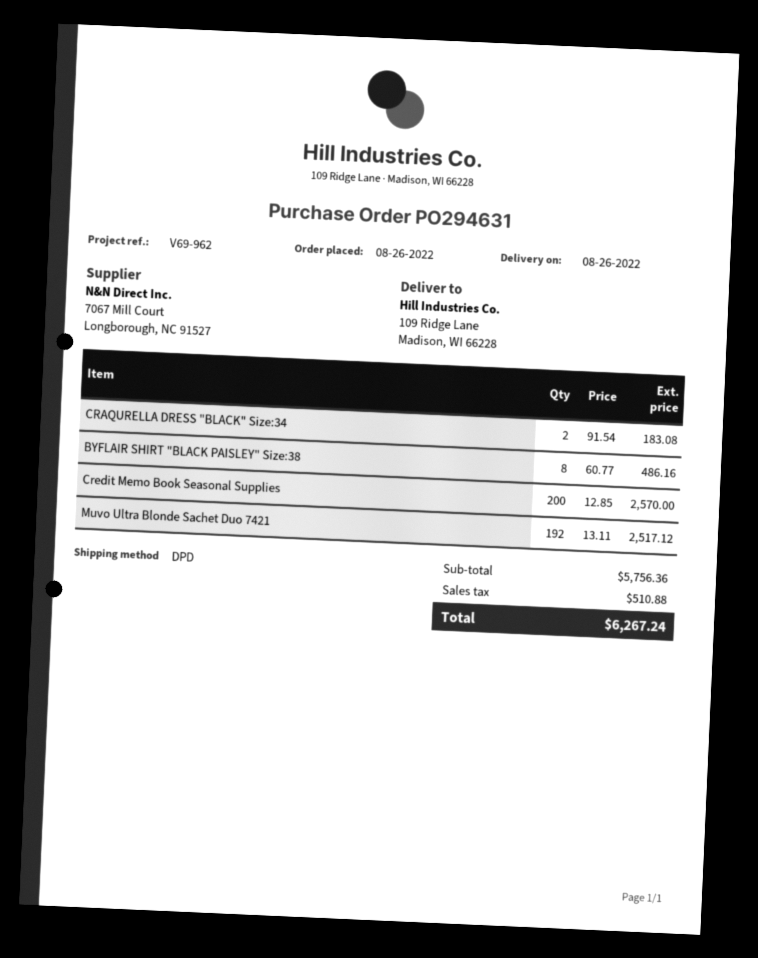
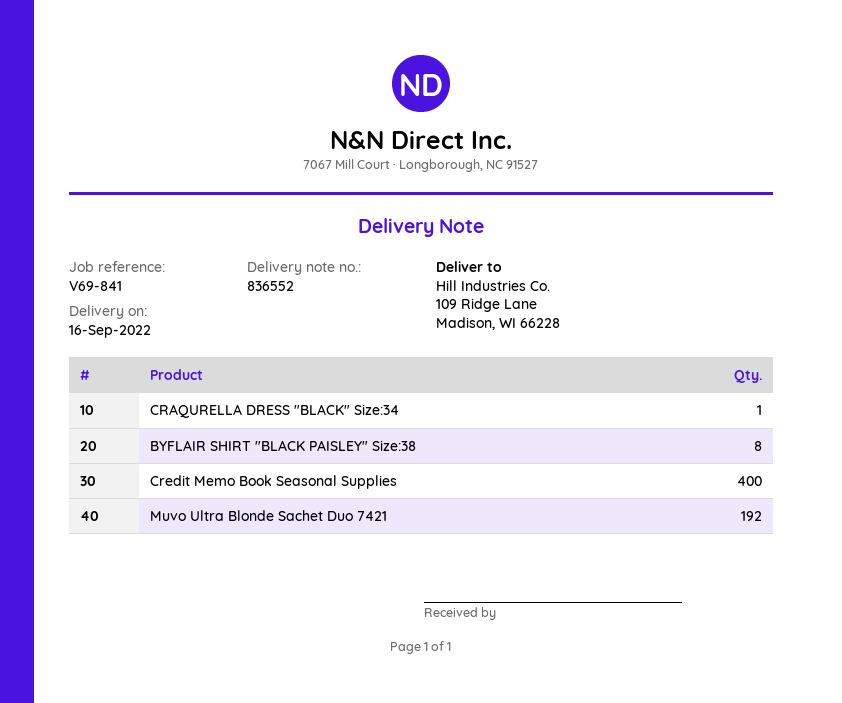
delivery date: 2022-08-26 -> 2022-09-16
reference: V69-962 -> V69-841
CRAQURELLA DRESS "BLACK" Size:34: 2 -> 1
Credit Memo Book Seasonal Supplies: 200 -> 400

